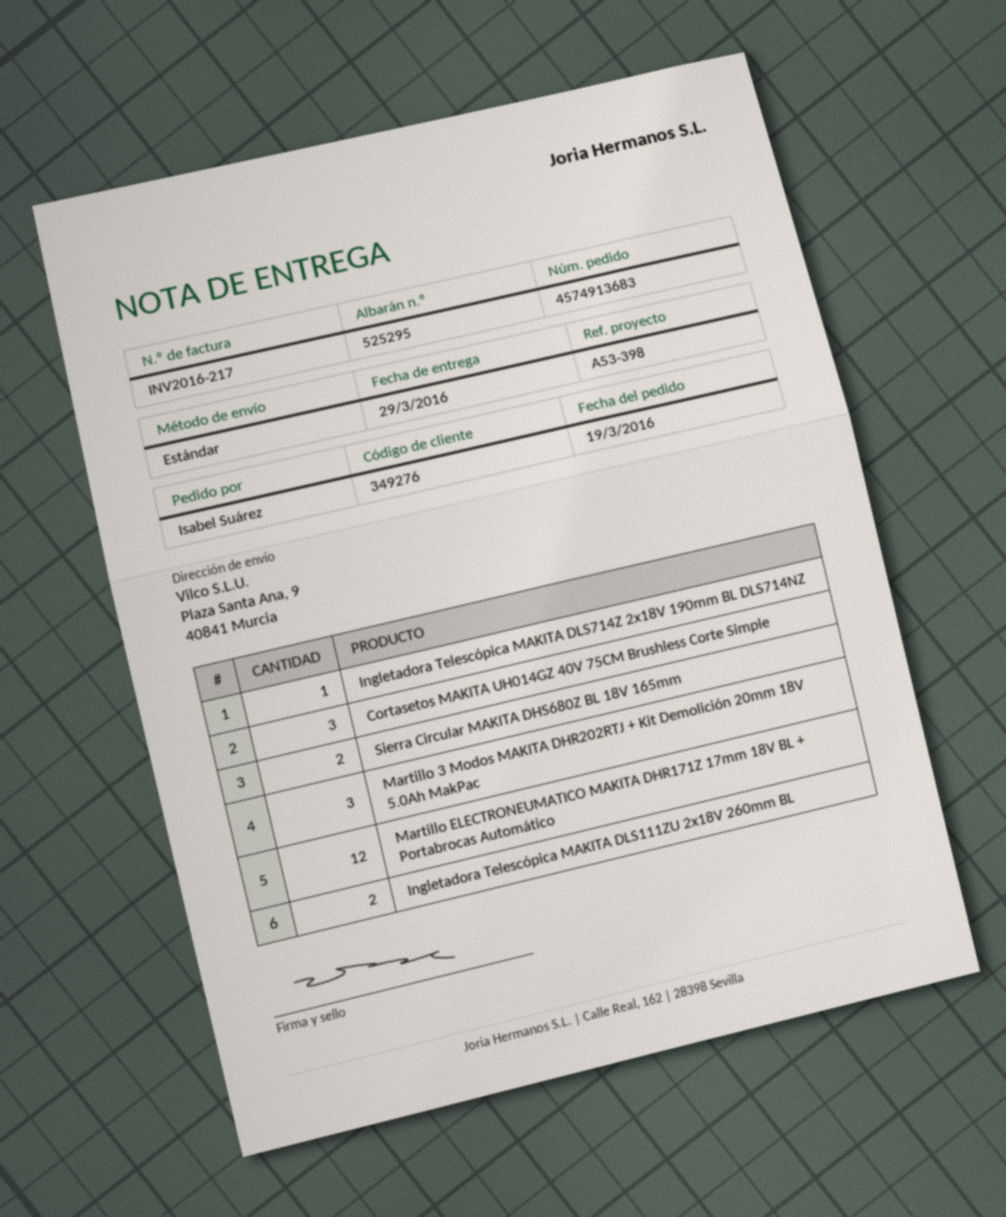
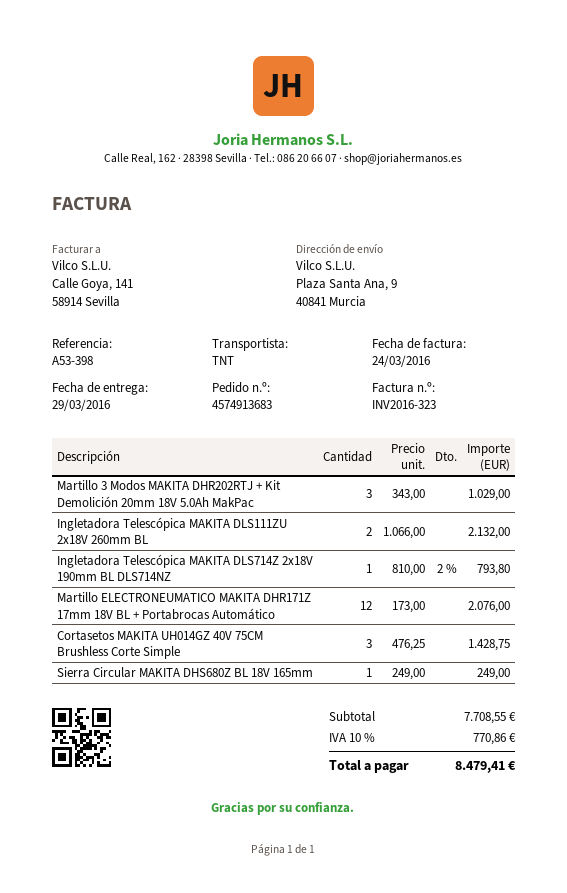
invoice number: INV2016-217 -> INV2016-323
shipping method: standard -> TNT
Sierra Circular MAKITA DHS680Z BL 18V 165mm: 2 -> 1

